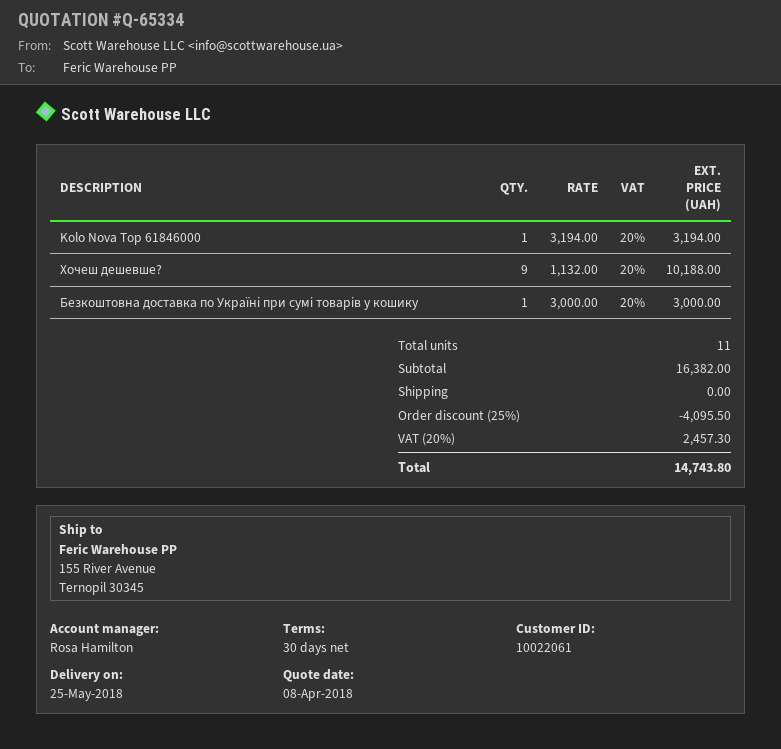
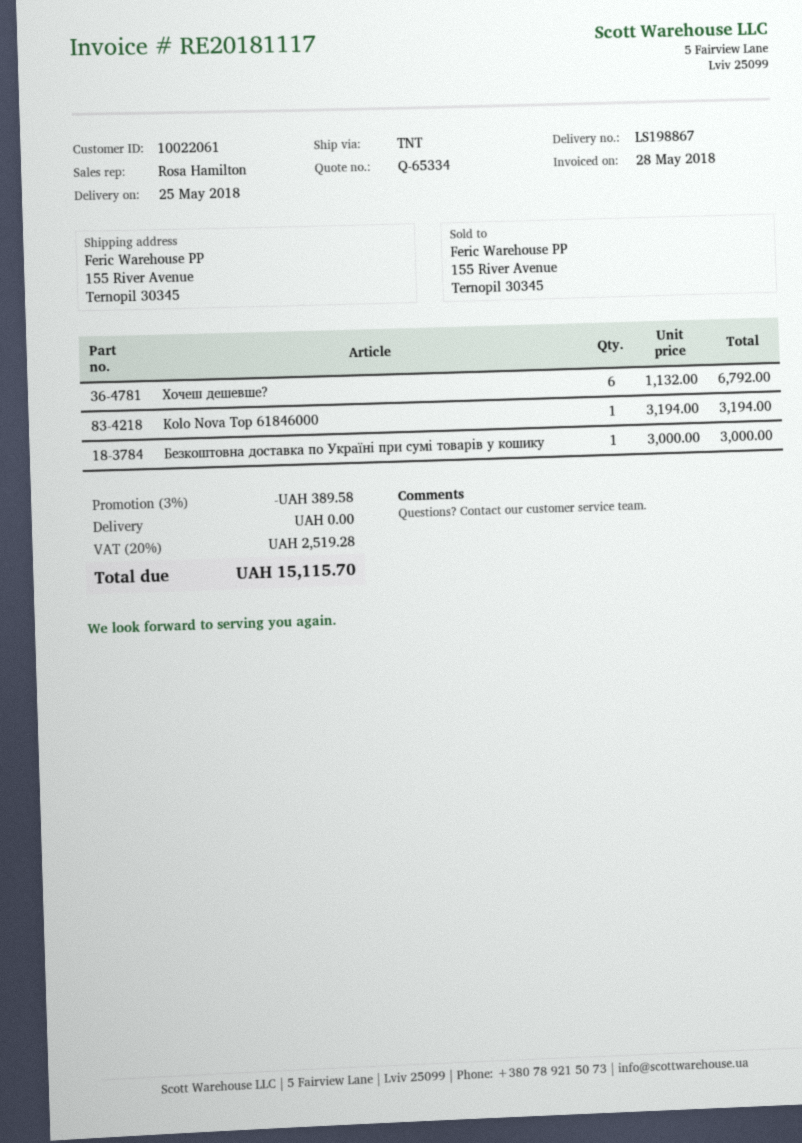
Хочеш дешевше?: 9 x 1132.00 = 10188.00 -> 6 x 1132.00 = 6792.00
discount: 25% = 4095.50 -> 3% = 389.58
tax: 20% = 2457.30 -> 20% = 2519.28
total: 14743.80 -> 15115.70

